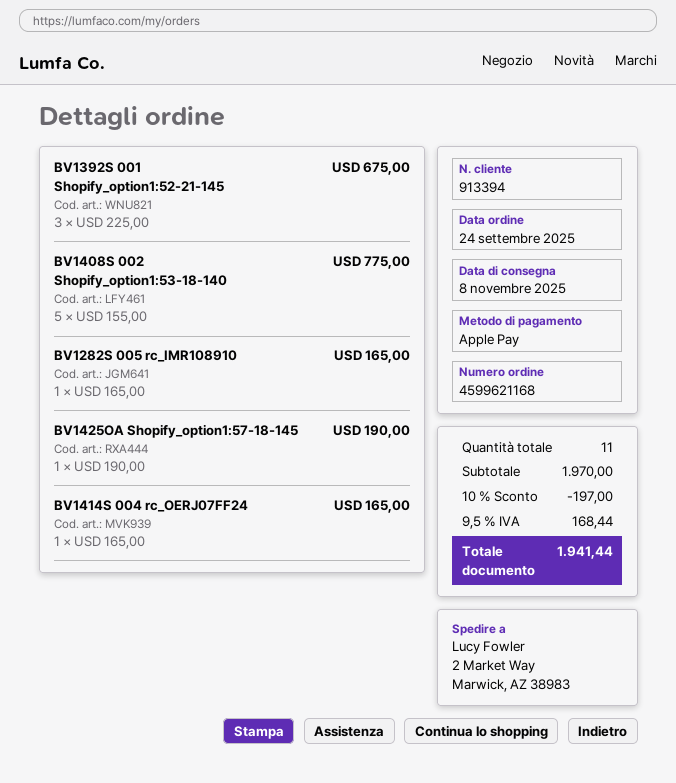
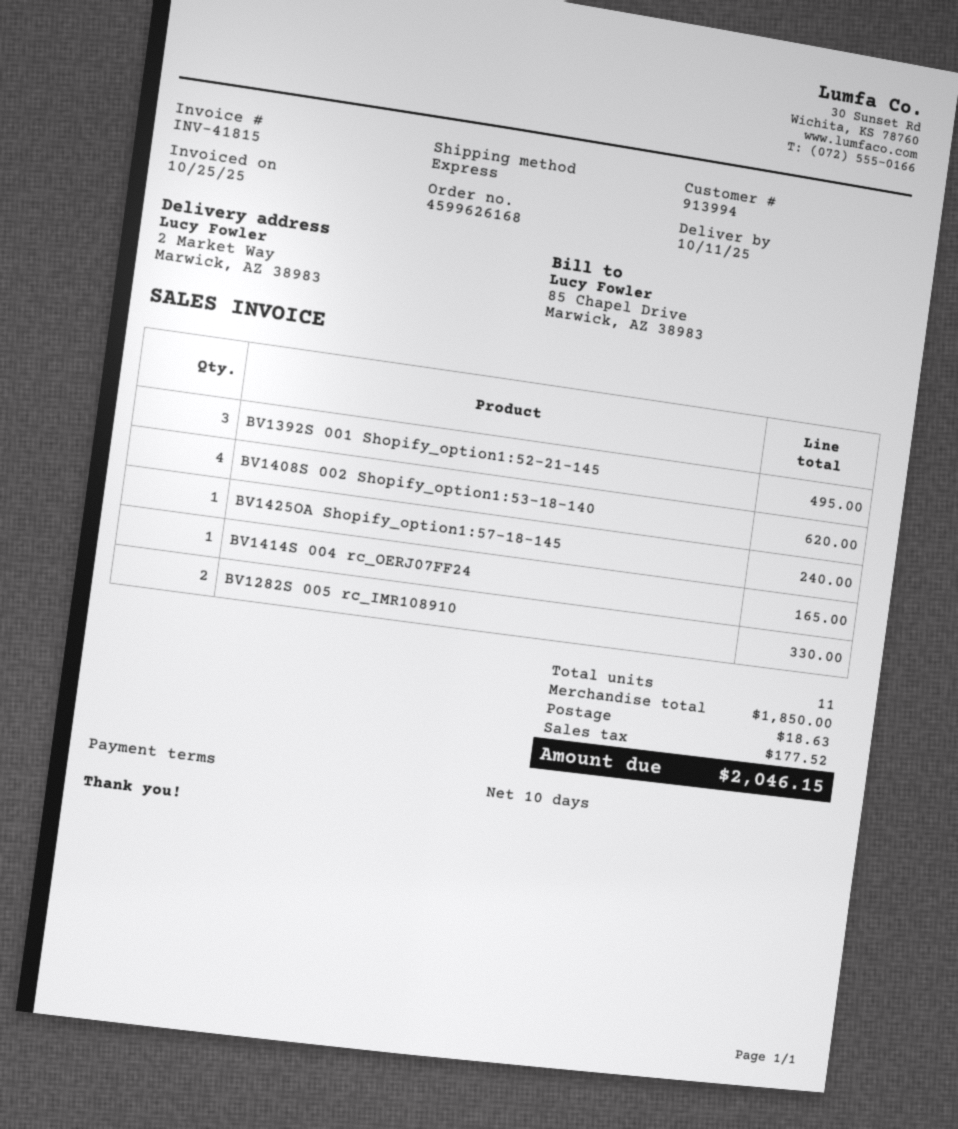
order number: 4599621168 -> 4599626168
delivery date: 2025-11-08 -> 2025-10-11
customer number: 913394 -> 913994
BV1392S 001 Shopify_option1:52-21-145: 3 for 675.00 -> 3 for 495.00
BV1408S 002 Shopify_option1:53-18-140: 5 for 775.00 -> 4 for 620.00
BV1282S 005 rc_IMR108910: 1 for 165.00 -> 2 for 330.00
BV1425OA Shopify_option1:57-18-145: 1 for 190.00 -> 1 for 240.00
subtotal: 1970.00 -> 1850.00
discount: 10% = 197.00 -> none
shipping: none -> 18.63
tax: 168.44 -> 177.52
total: 1941.44 -> 2046.15

